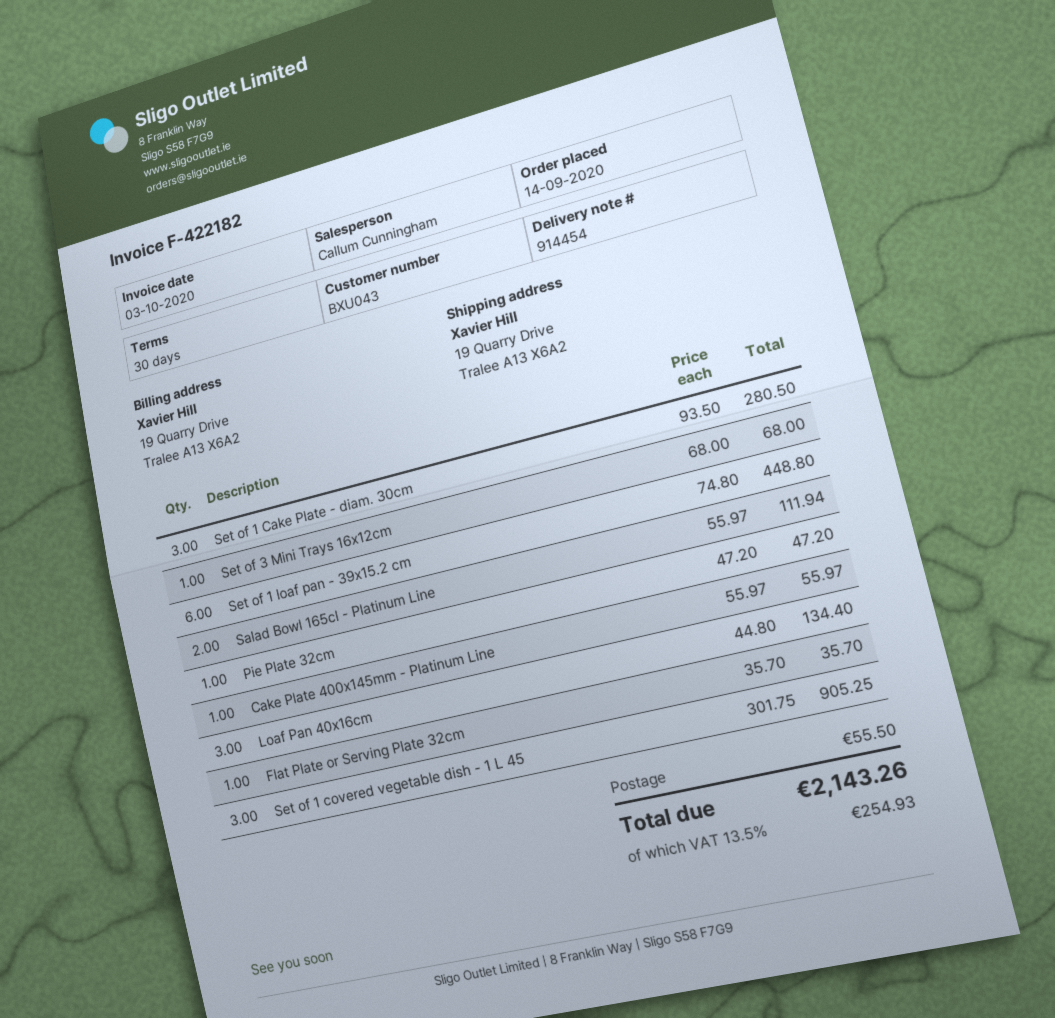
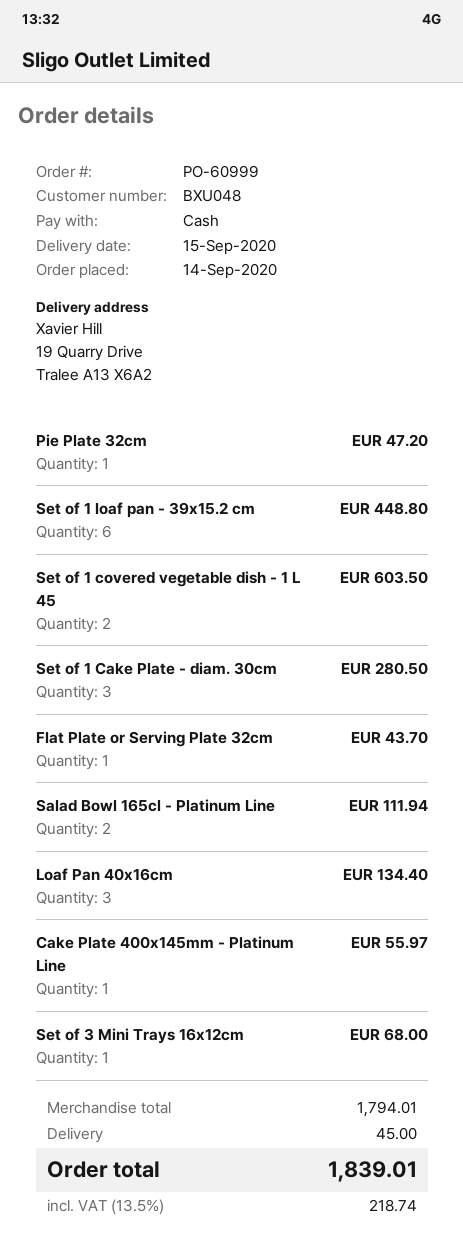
customer number: BXU043 -> BXU048
Flat Plate or Serving Plate 32cm: 1 for 35.70 -> 1 for 43.70
Set of 1 covered vegetable dish - 1 L 45: 3 for 905.25 -> 2 for 603.50
shipping: 55.50 -> 45.00
tax: 13.5% = 254.93 -> 13.5% = 218.74
total: 2143.26 -> 1839.01

